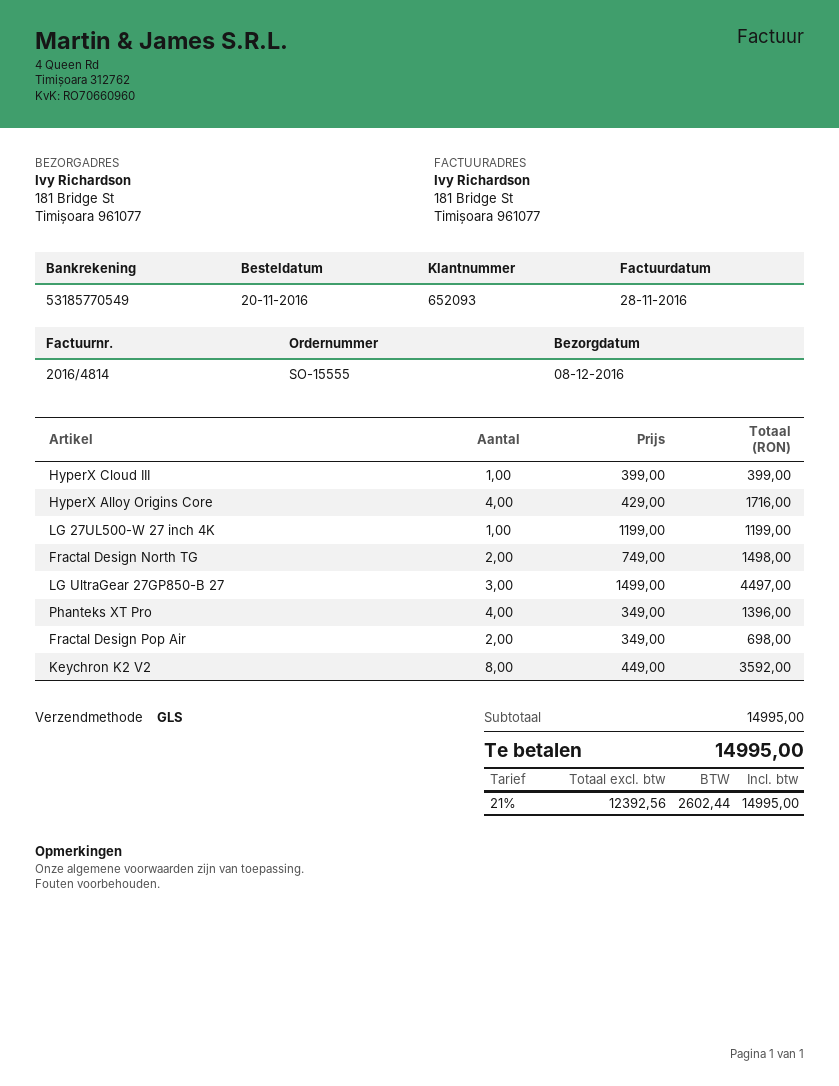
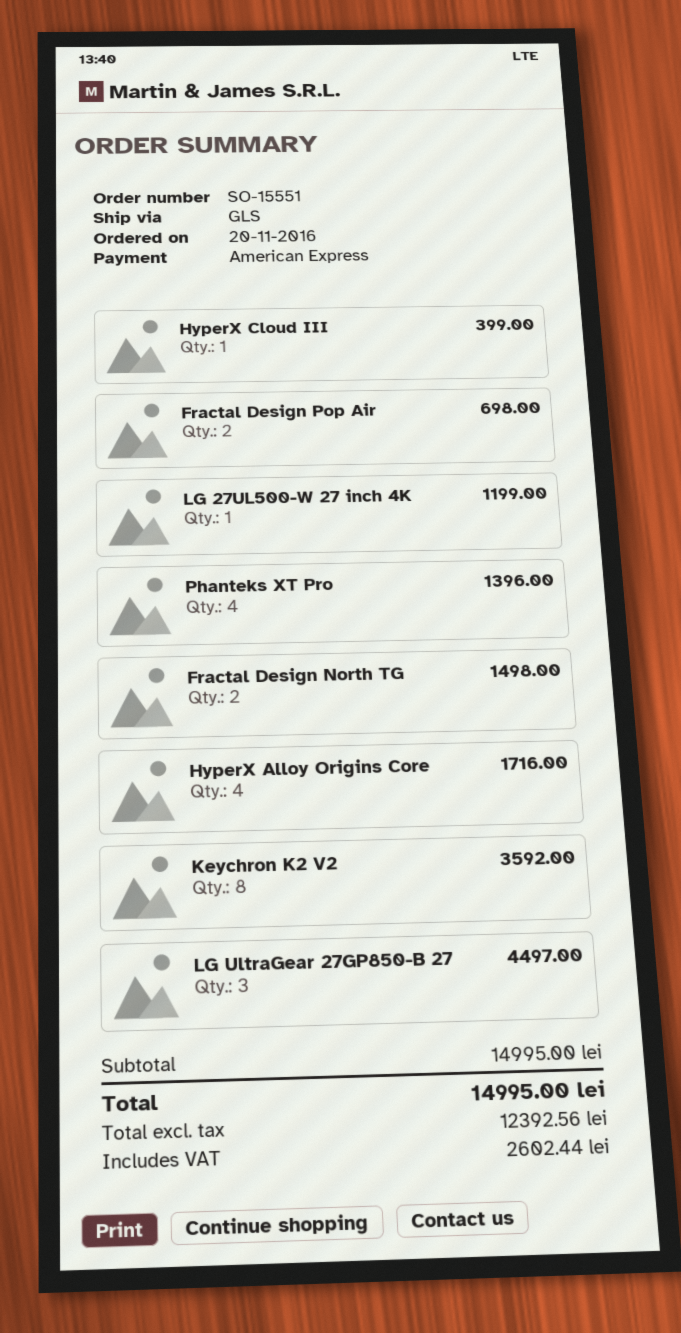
order number: SO-15555 -> SO-15551

